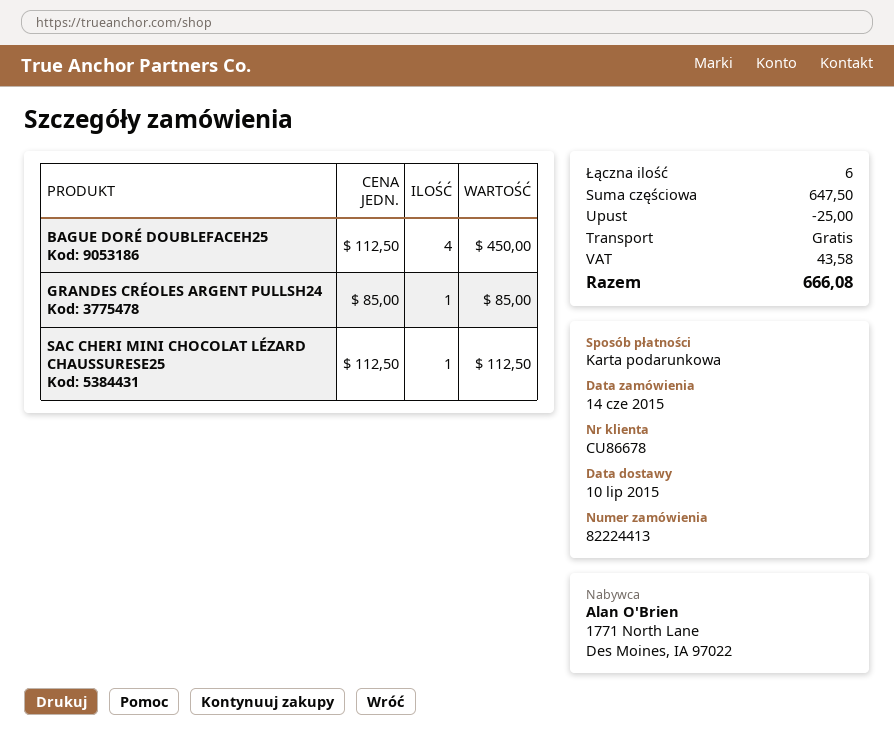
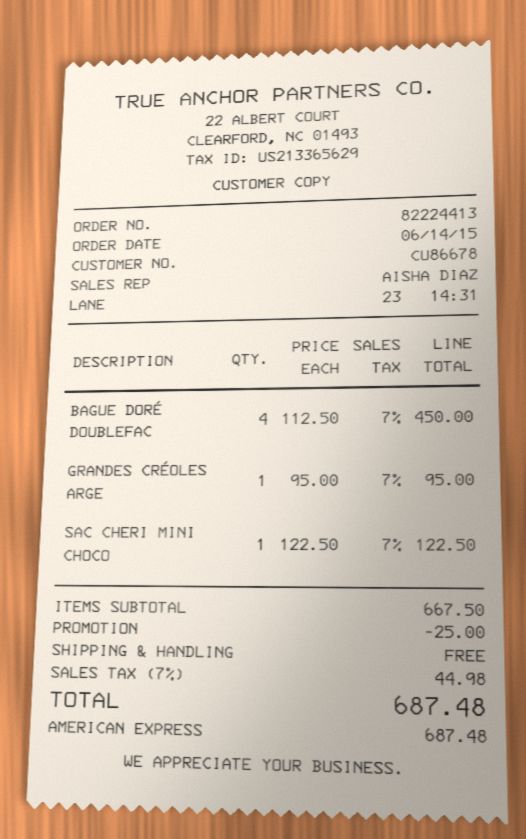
payment method: gift card -> American Express
GRANDES CRÉOLES ARGENT PULLSH24: 1 x 85.00 = 85.00 -> 1 x 95.00 = 95.00
SAC CHERI MINI CHOCOLAT LÉZARD CHAUSSURESE25: 1 x 112.50 = 112.50 -> 1 x 122.50 = 122.50
subtotal: 647.50 -> 667.50
tax: 43.58 -> 44.98
total: 666.08 -> 687.48

